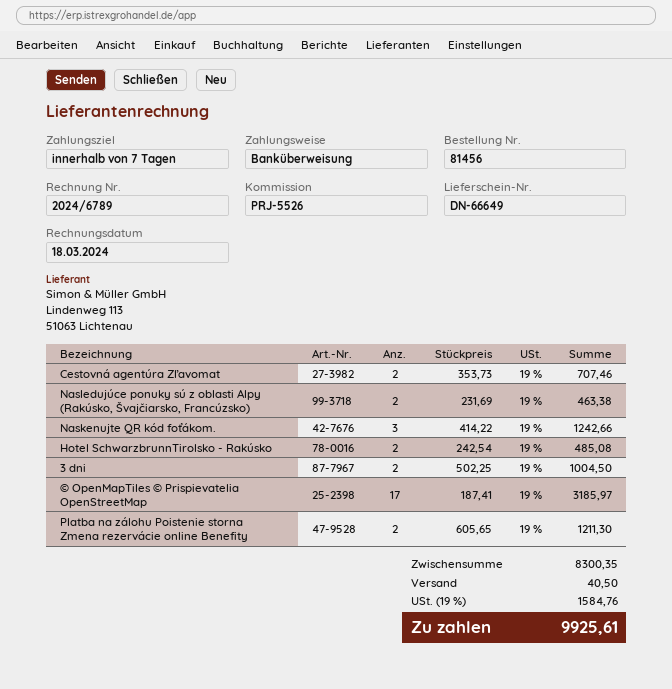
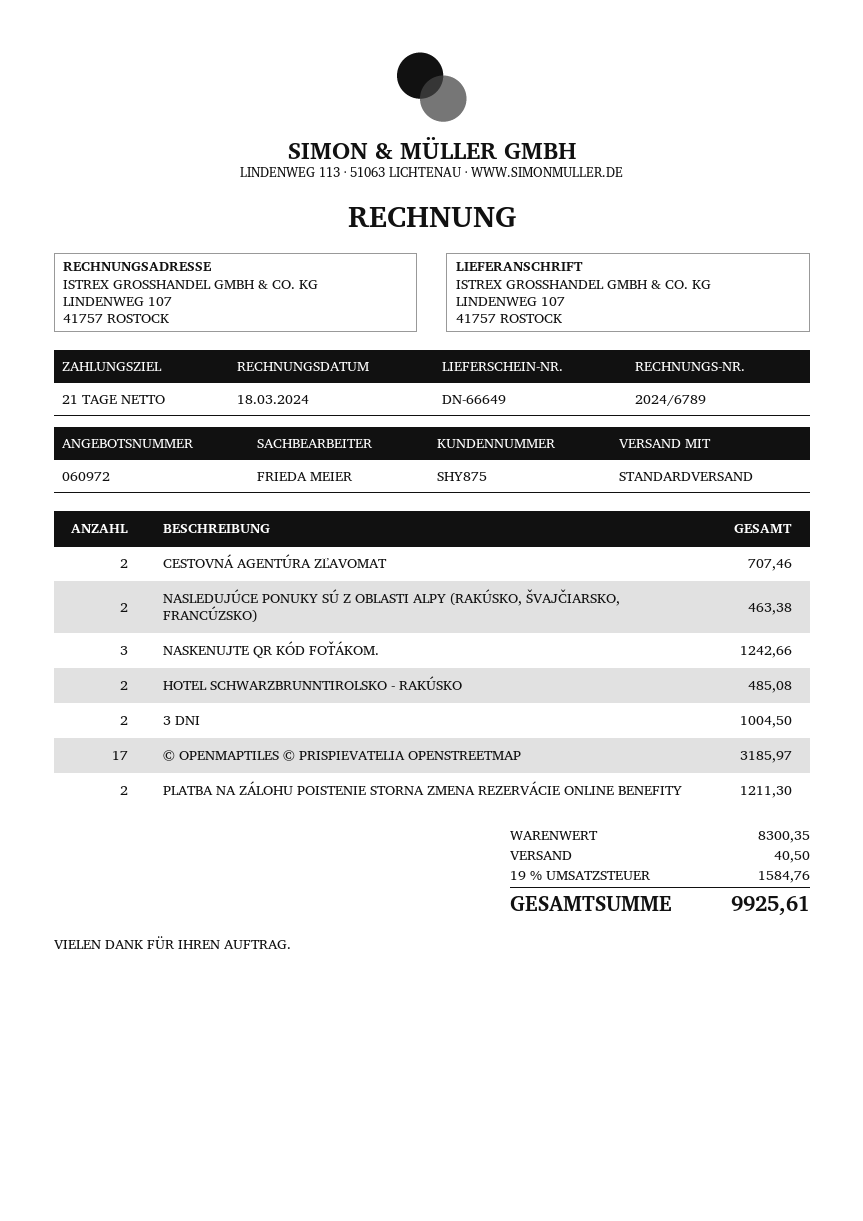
payment terms: 7 days -> 21 days

